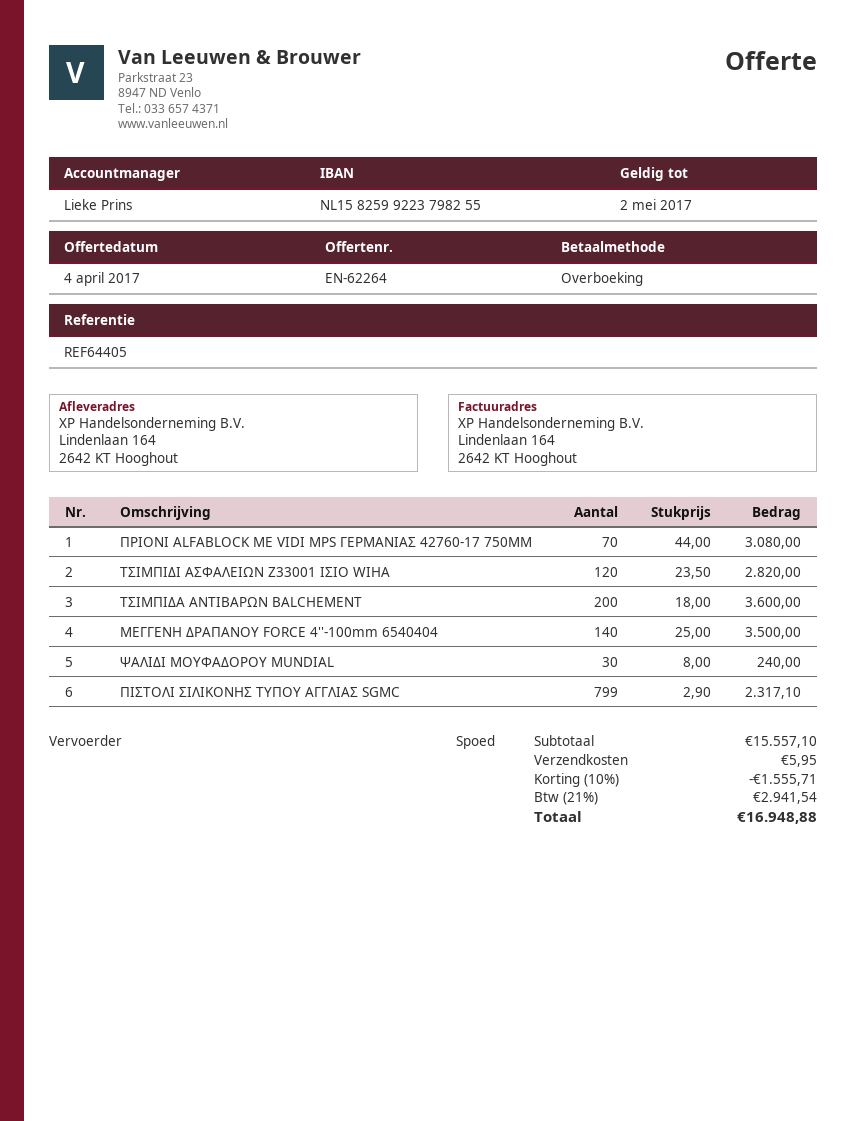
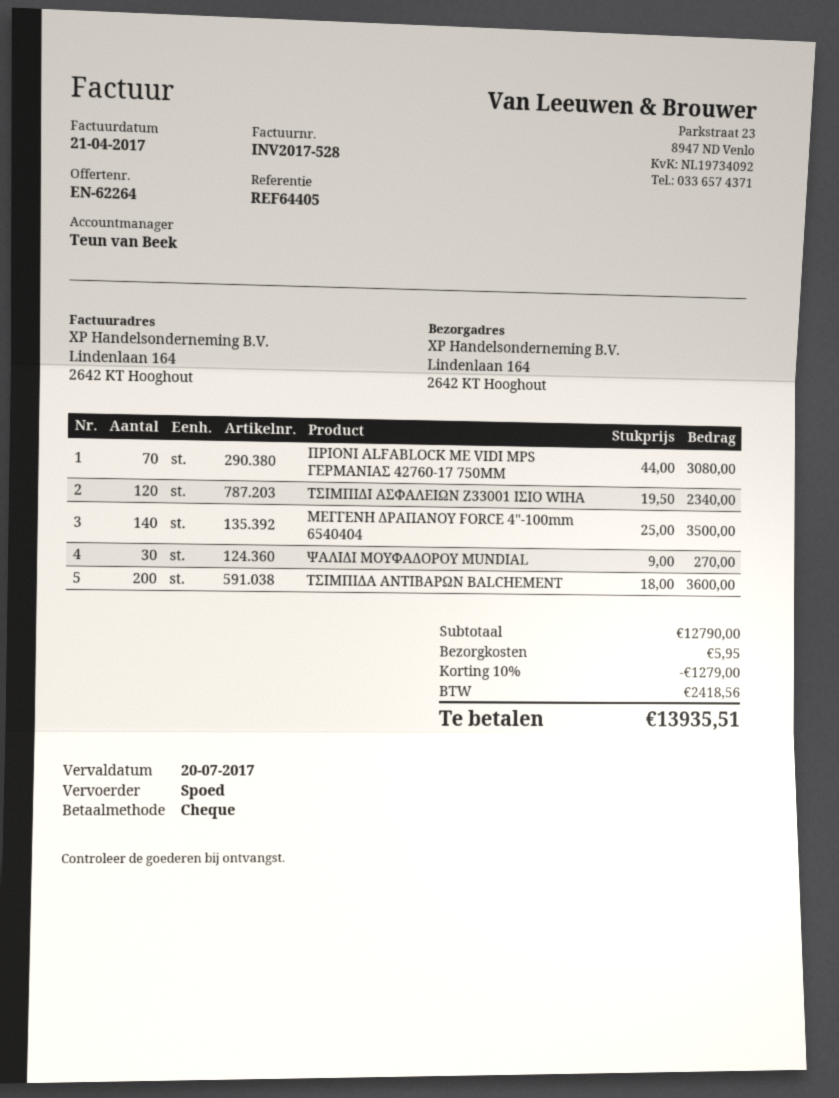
sales rep: Lieke Prins -> Teun van Beek
payment method: bank transfer -> cheque
ΤΣΙΜΠΙΔΙ ΑΣΦΑΛΕΙΩΝ Z33001 ΙΣΙΟ WIHA: 120 x 23.50 = 2820.00 -> 120 x 19.50 = 2340.00
ΨΑΛΙΔΙ ΜΟΥΦΑΔΟΡΟΥ MUNDIAL: 30 x 8.00 = 240.00 -> 30 x 9.00 = 270.00
ΠΙΣΤΟΛΙ ΣΙΛΙΚΟΝΗΣ ΤΥΠΟΥ ΑΓΓΛΙΑΣ SGMC: 799 x 2.90 = 2317.10 -> none
subtotal: 15557.10 -> 12790.00
discount: 10% = 1555.71 -> 10% = 1279.00
tax: 2941.54 -> 2418.56
total: 16948.88 -> 13935.51

